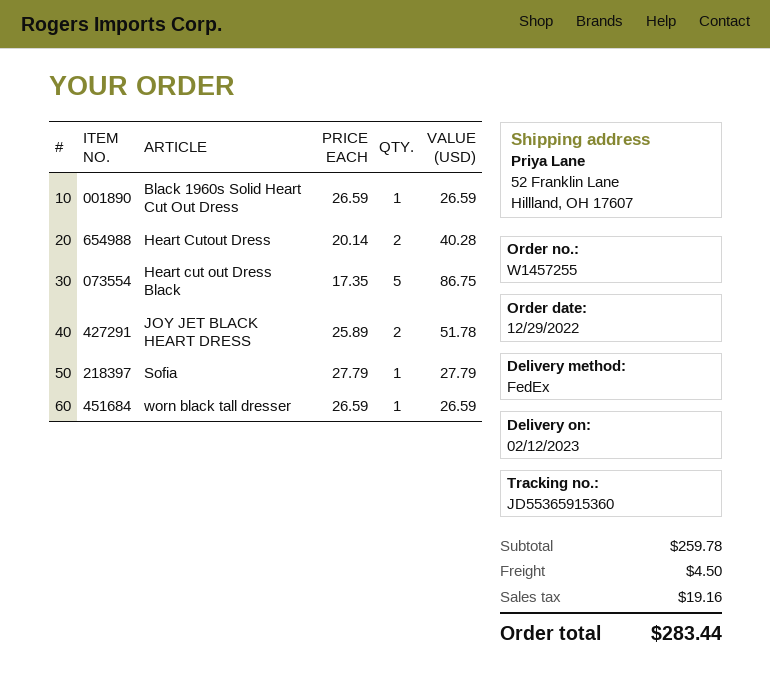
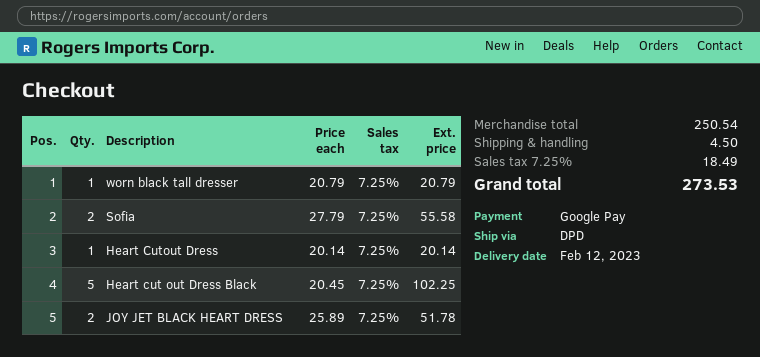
shipping method: FedEx -> DPD
Black 1960s Solid Heart Cut Out Dress: 1 x 26.59 = 26.59 -> none
Heart Cutout Dress: 2 x 20.14 = 40.28 -> 1 x 20.14 = 20.14
Heart cut out Dress Black: 5 x 17.35 = 86.75 -> 5 x 20.45 = 102.25
Sofia: 1 x 27.79 = 27.79 -> 2 x 27.79 = 55.58
worn black tall dresser: 1 x 26.59 = 26.59 -> 1 x 20.79 = 20.79
subtotal: 259.78 -> 250.54
tax: 19.16 -> 18.49
total: 283.44 -> 273.53

